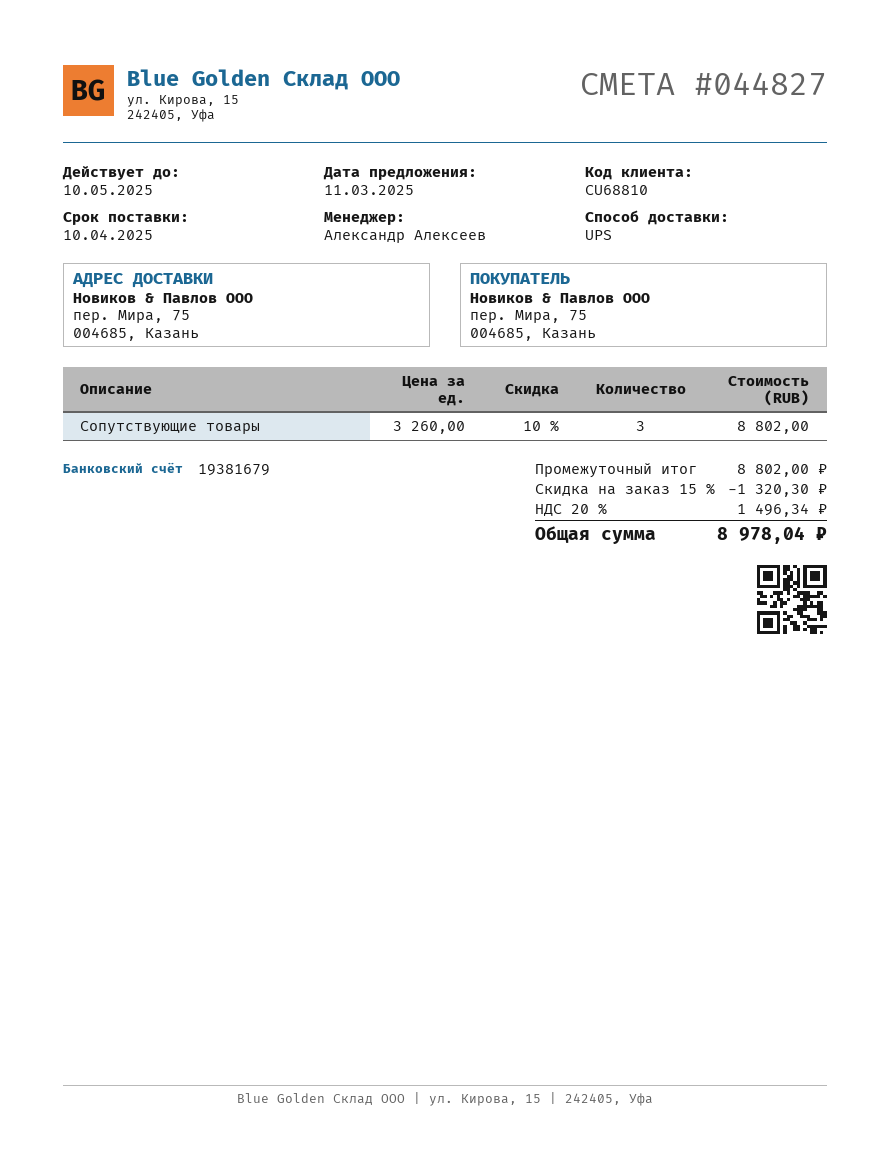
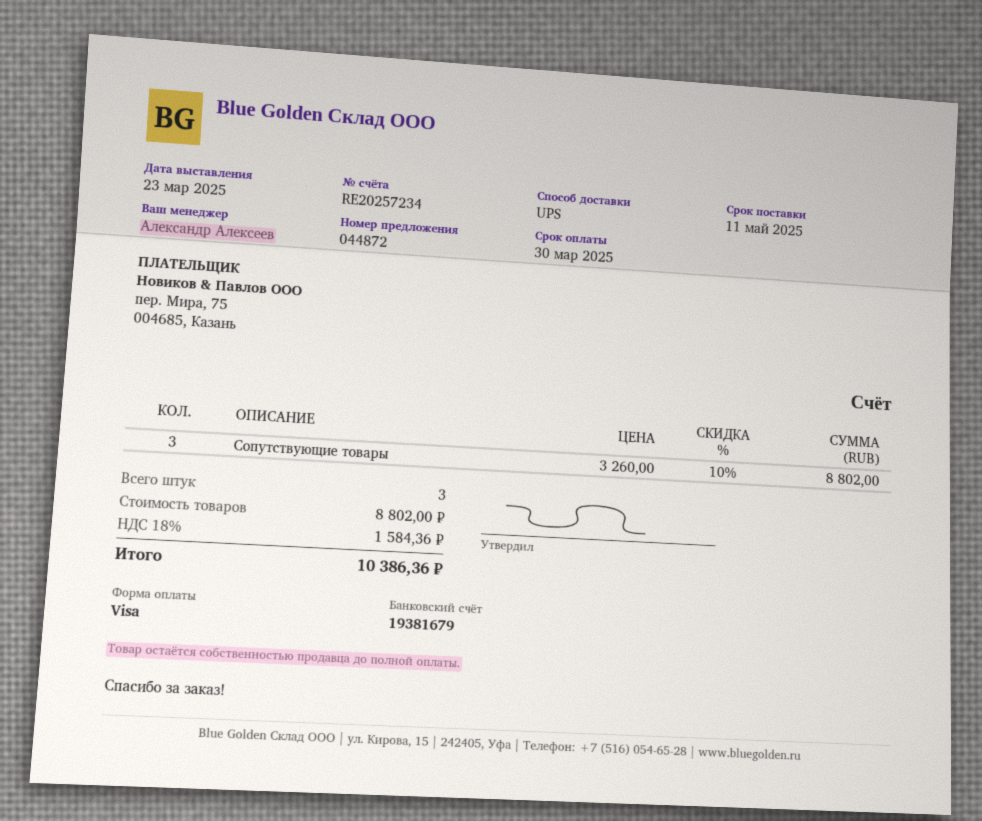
quote number: 044827 -> 044872
delivery date: 2025-04-10 -> 2025-05-11
discount: 15% = 1320.30 -> none
tax: 20% = 1496.34 -> 18% = 1584.36
total: 8978.04 -> 10386.36

